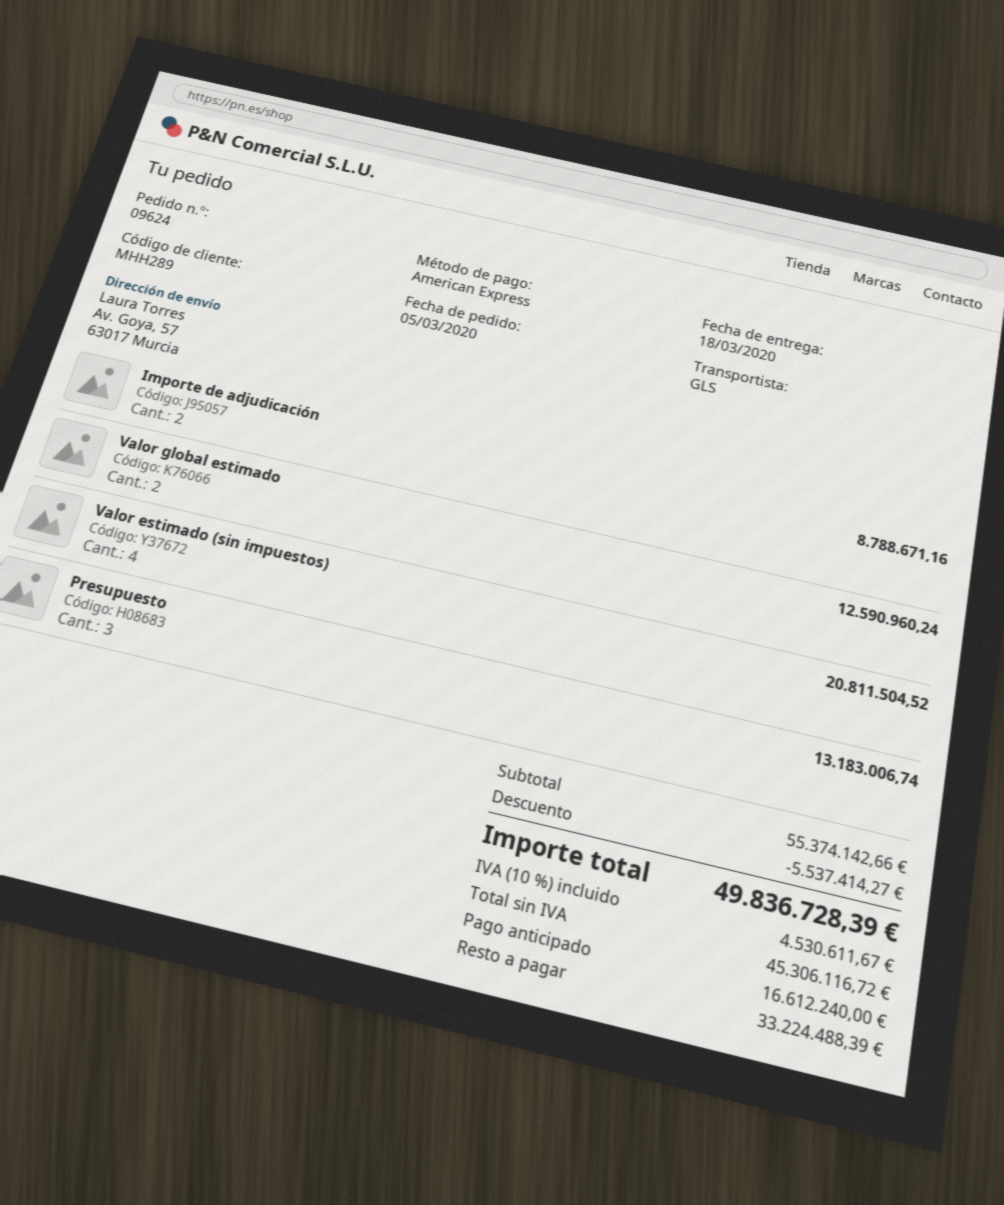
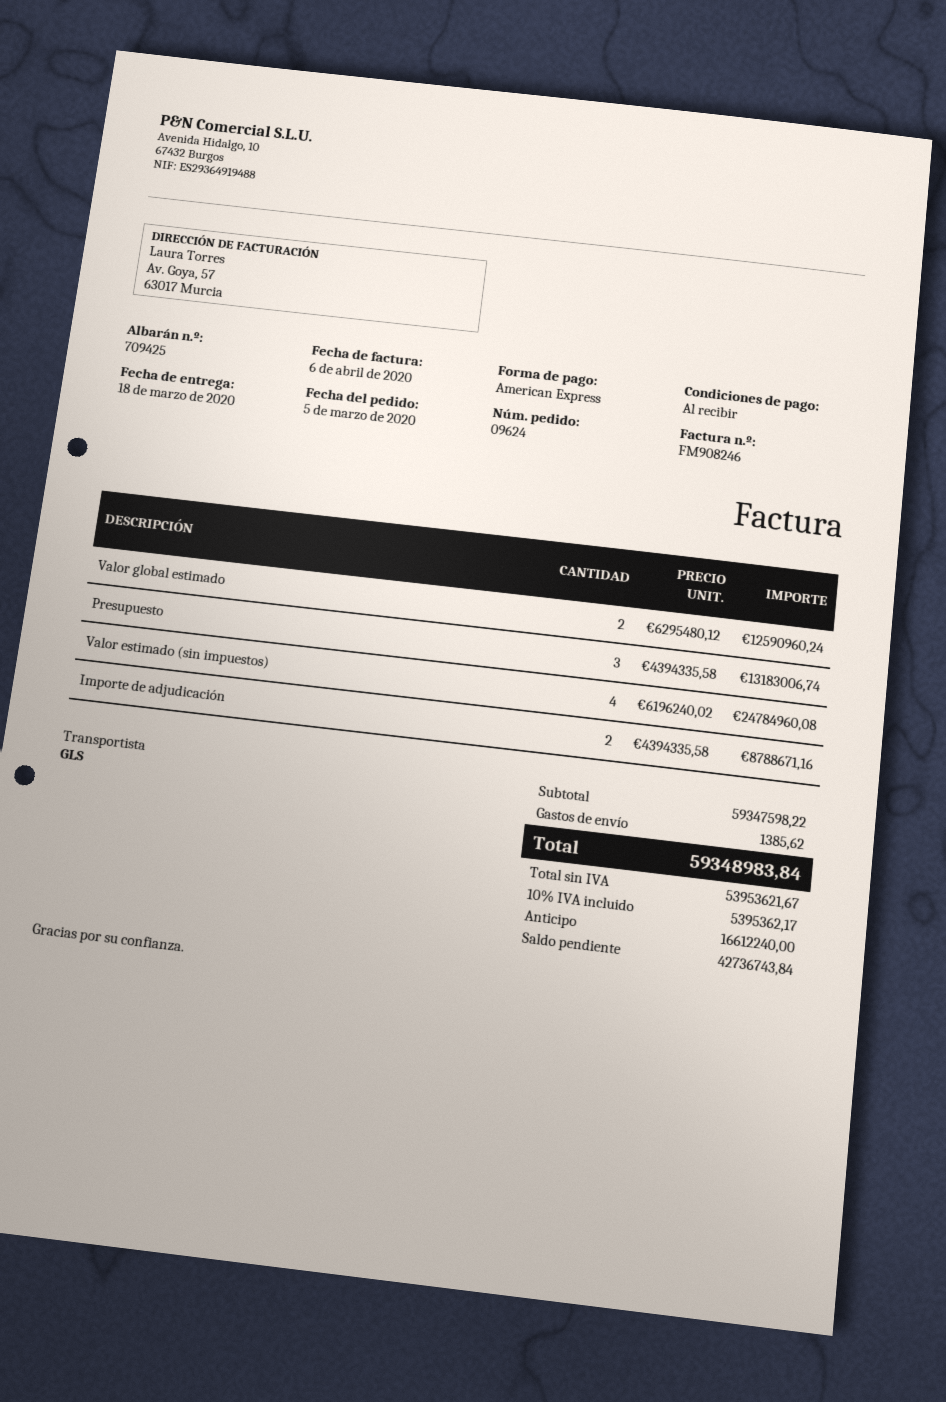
Valor estimado (sin impuestos): 4 for 20811504.52 -> 4 for 24784960.08
subtotal: 55374142.66 -> 59347598.22
discount: 5537414.27 -> none
shipping: none -> 1385.62
net: 45306116.72 -> 53953621.67
tax: 10% = 4530611.67 -> 10% = 5395362.17
total: 49836728.39 -> 59348983.84
balance: 33224488.39 -> 42736743.84

